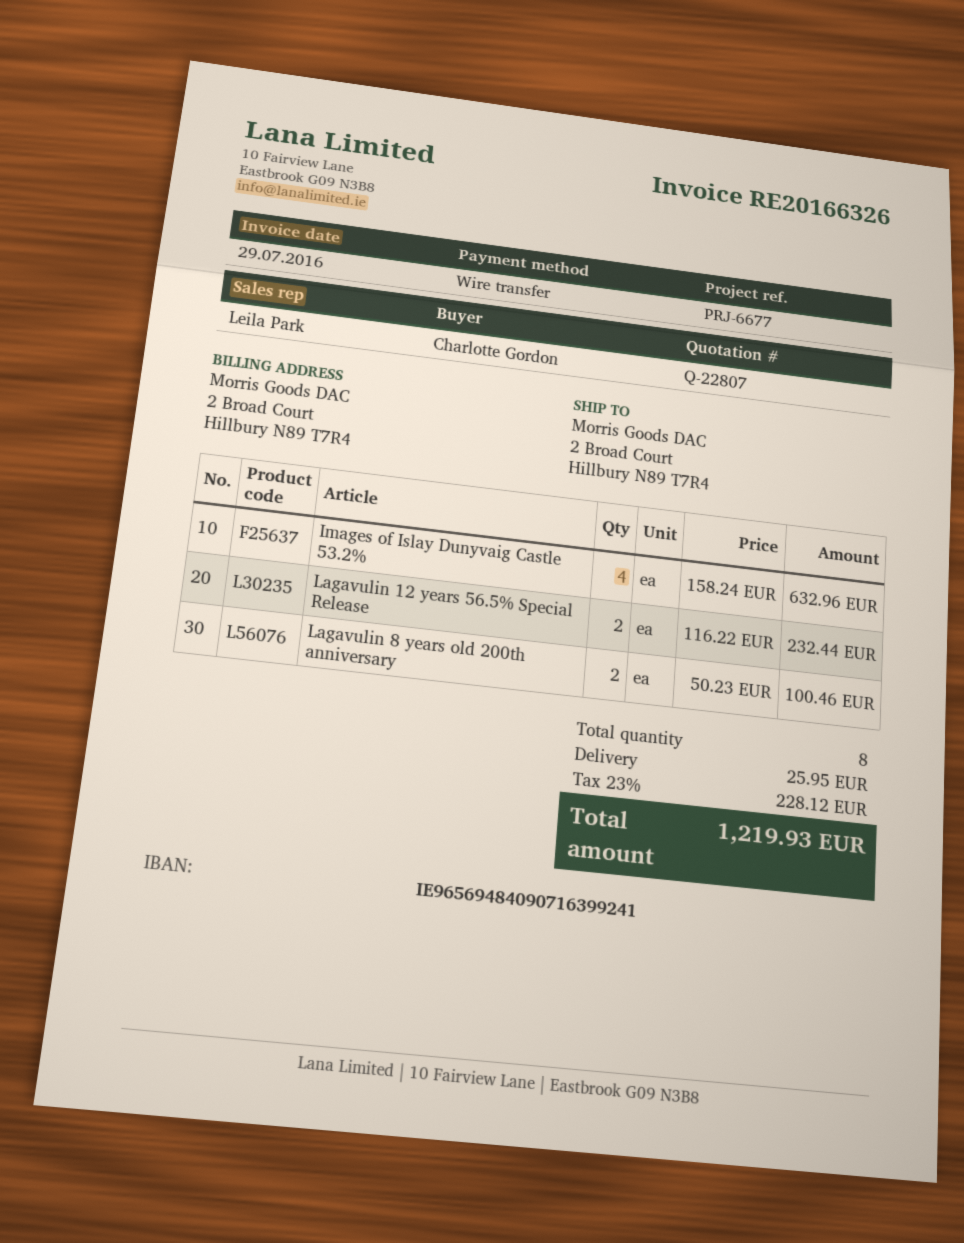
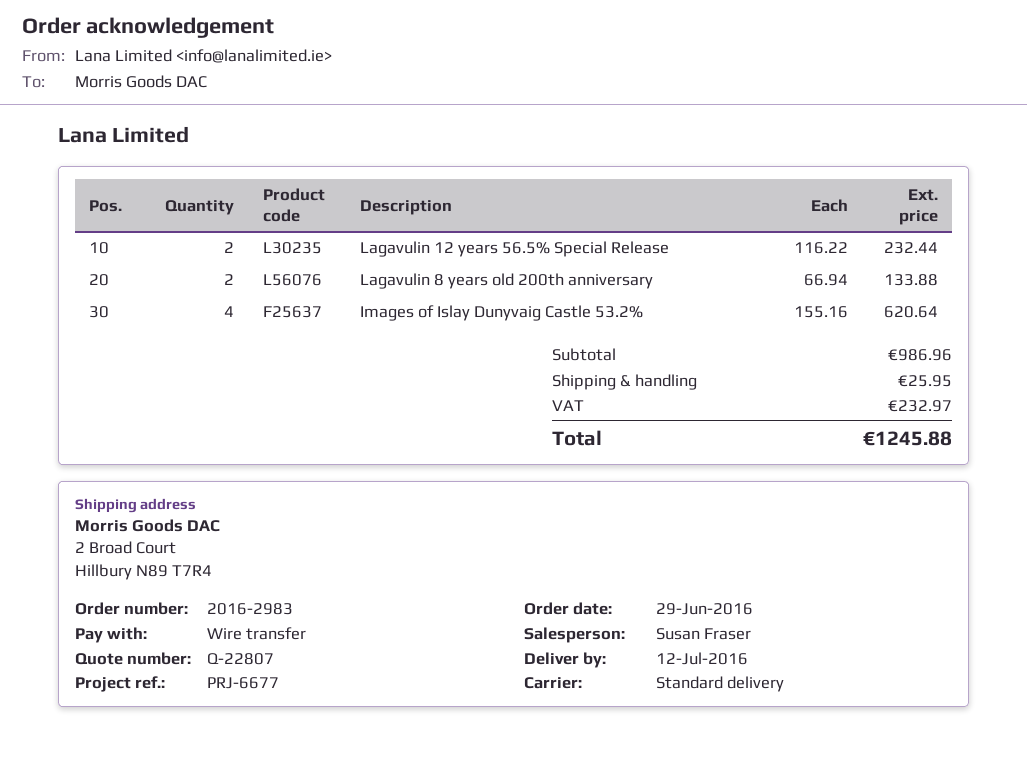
sales rep: Leila Park -> Susan Fraser
Images of Islay Dunyvaig Castle 53.2%: 4 x 158.24 = 632.96 -> 4 x 155.16 = 620.64
Lagavulin 8 years old 200th anniversary: 2 x 50.23 = 100.46 -> 2 x 66.94 = 133.88
tax: 228.12 -> 232.97
total: 1219.93 -> 1245.88

